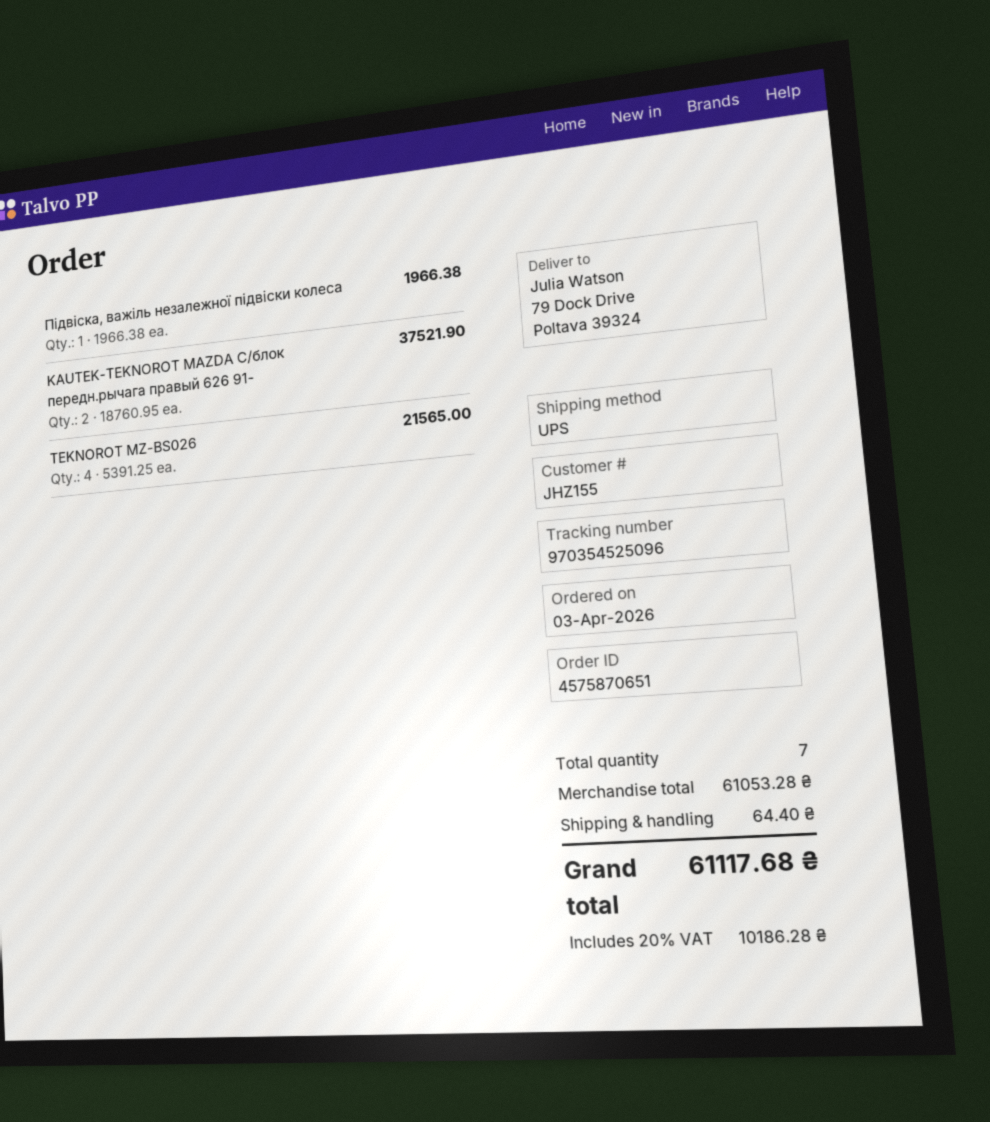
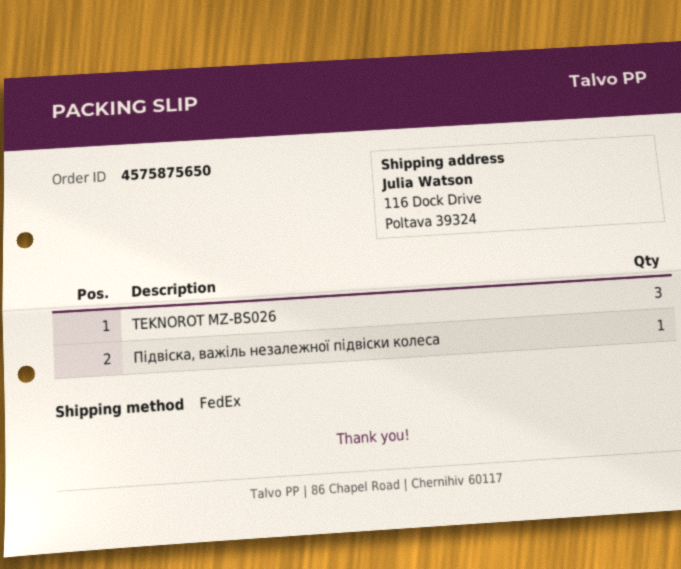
order number: 4575870651 -> 4575875650
shipping method: UPS -> FedEx
ship to: 79 Dock Drive, Poltava 39324 -> 116 Dock Drive, Poltava 39324
KAUTEK-TEKNOROT MAZDA С/блок передн.рычага правый 626 91-: 2 -> none
TEKNOROT MZ-BS026: 4 -> 3

